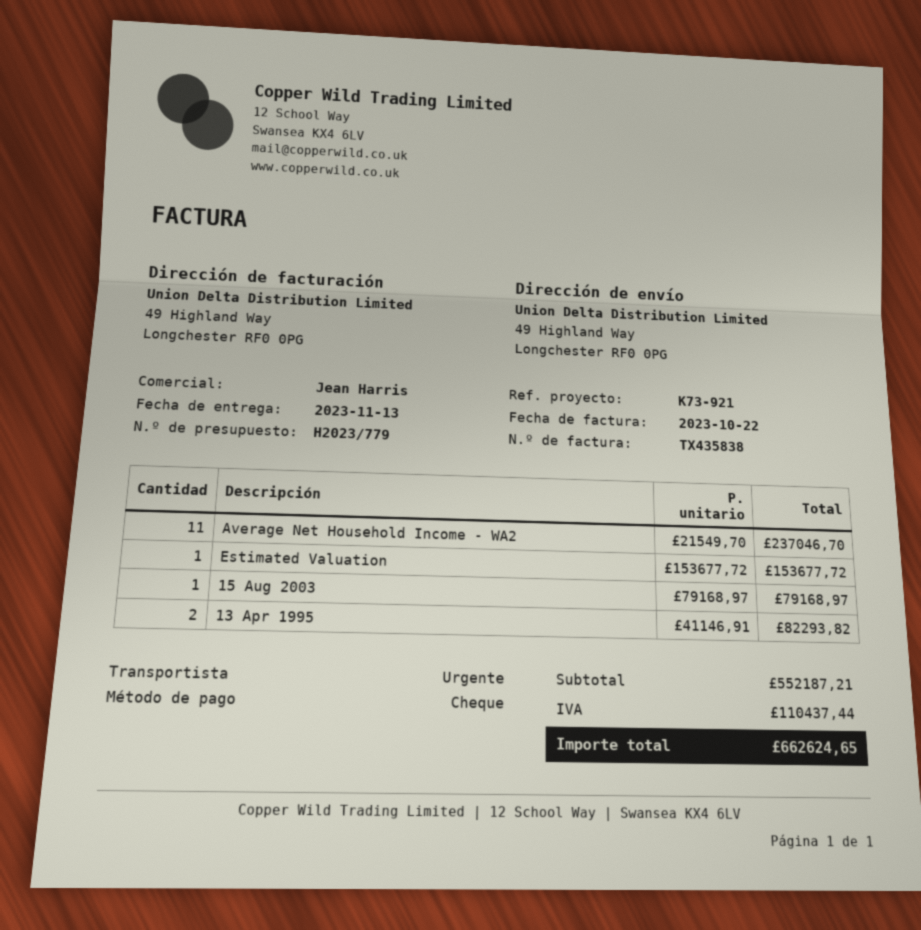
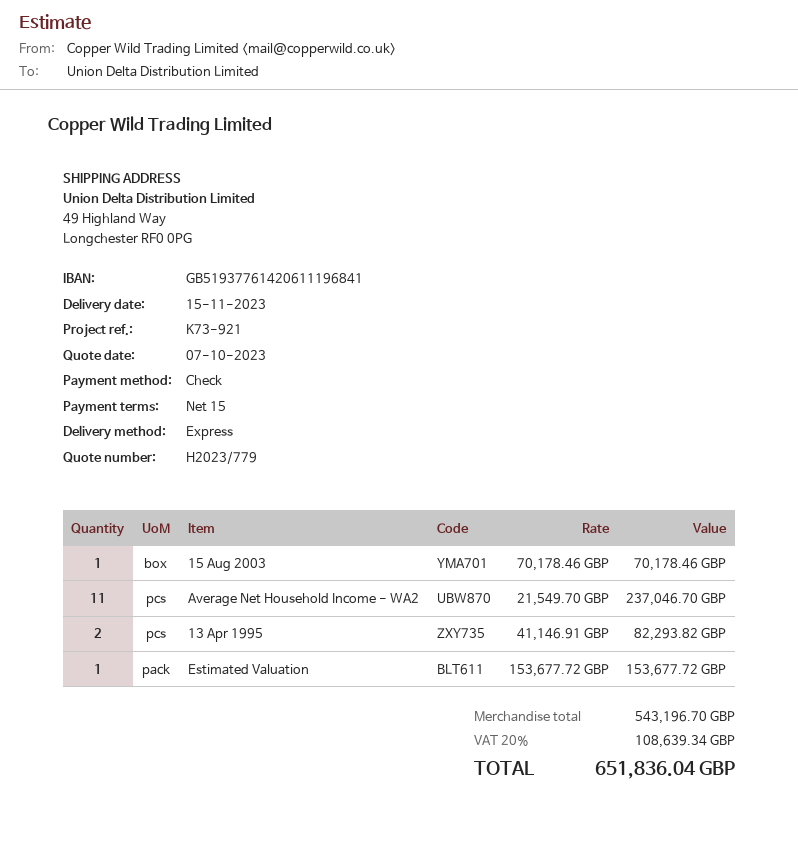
delivery date: 2023-11-13 -> 2023-11-15
15 Aug 2003: 1 x 79168.97 = 79168.97 -> 1 x 70178.46 = 70178.46
subtotal: 552187.21 -> 543196.70
tax: 110437.44 -> 108639.34
total: 662624.65 -> 651836.04

